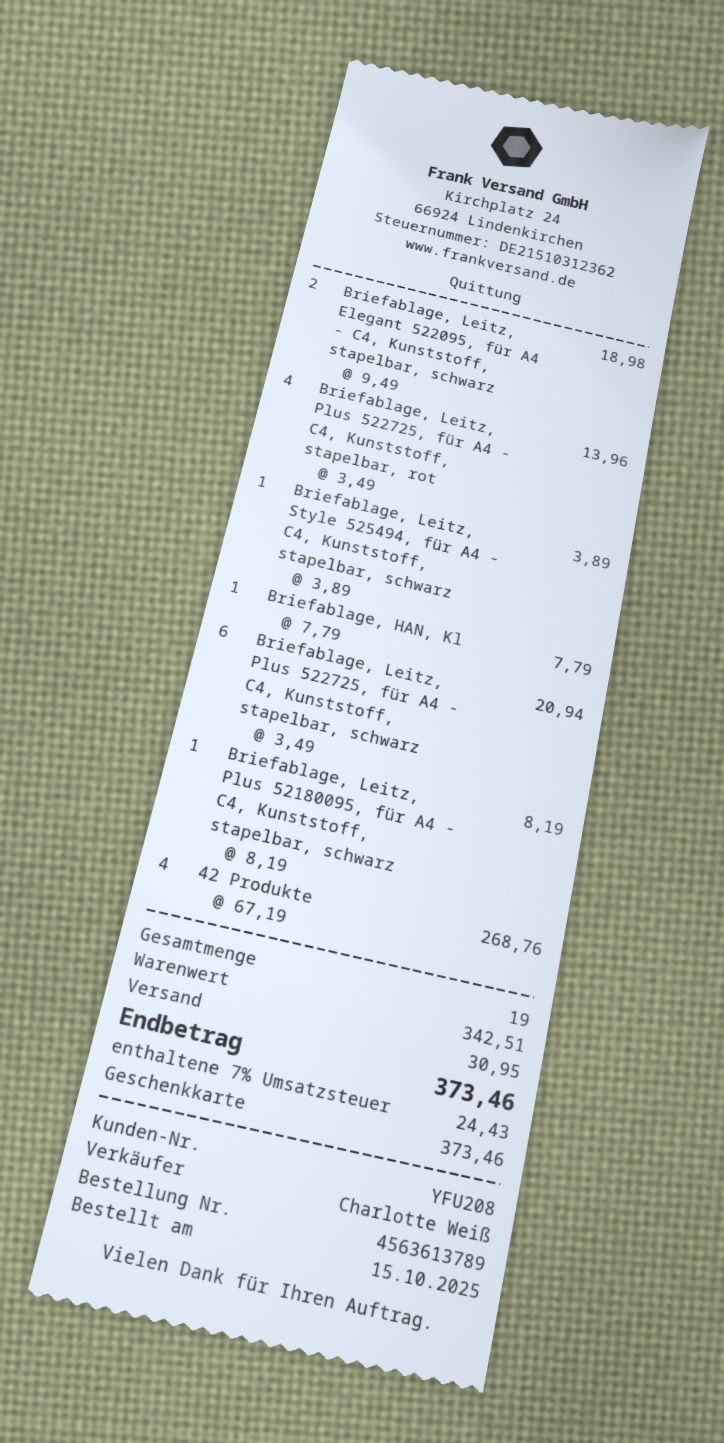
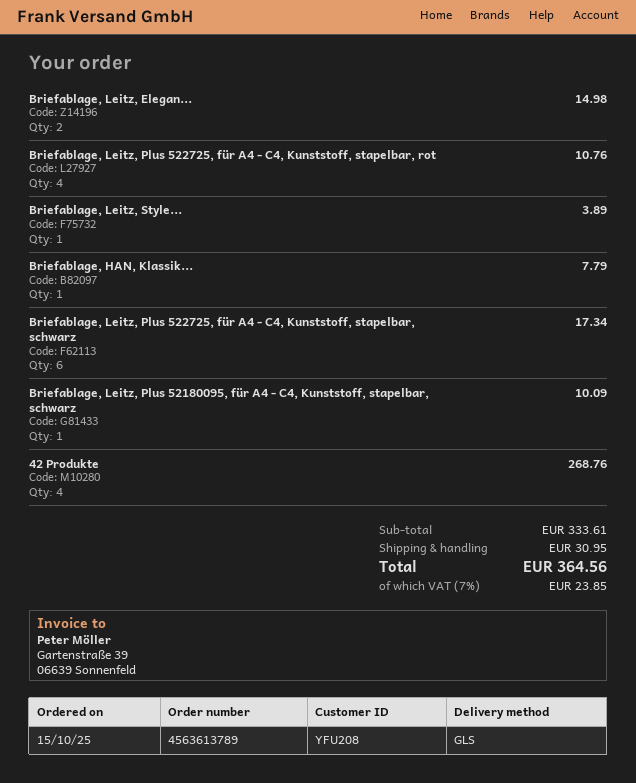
Briefablage, Leitz, Elegant 522095, für A4 - C4, Kunststoff, stapelbar, schwarz: 2 for 18.98 -> 2 for 14.98
Briefablage, Leitz, Plus 522725, für A4 - C4, Kunststoff, stapelbar, rot: 4 for 13.96 -> 4 for 10.76
Briefablage, Leitz, Plus 522725, für A4 - C4, Kunststoff, stapelbar, schwarz: 6 for 20.94 -> 6 for 17.34
Briefablage, Leitz, Plus 52180095, für A4 - C4, Kunststoff, stapelbar, schwarz: 1 for 8.19 -> 1 for 10.09
subtotal: 342.51 -> 333.61
tax: 7% = 24.43 -> 7% = 23.85
total: 373.46 -> 364.56

